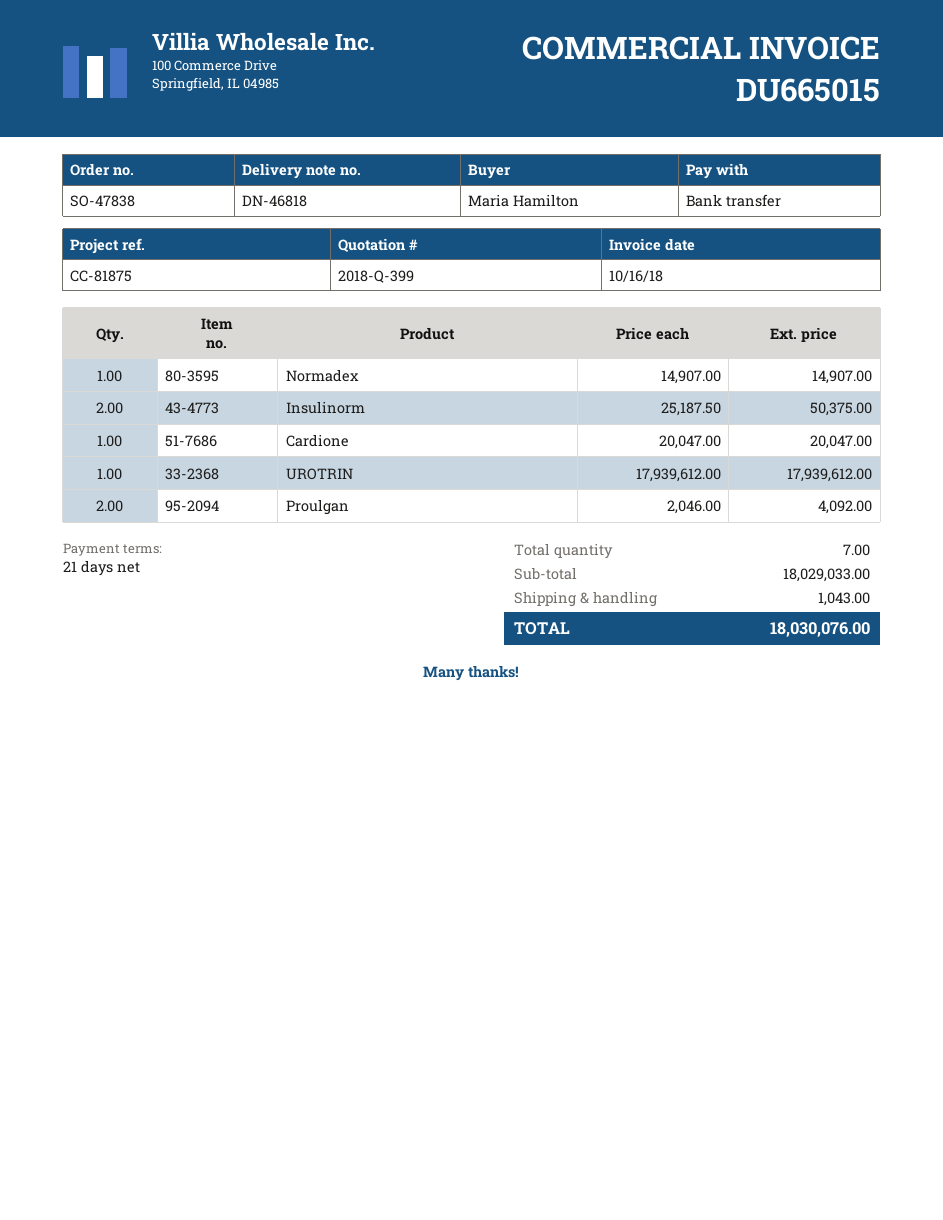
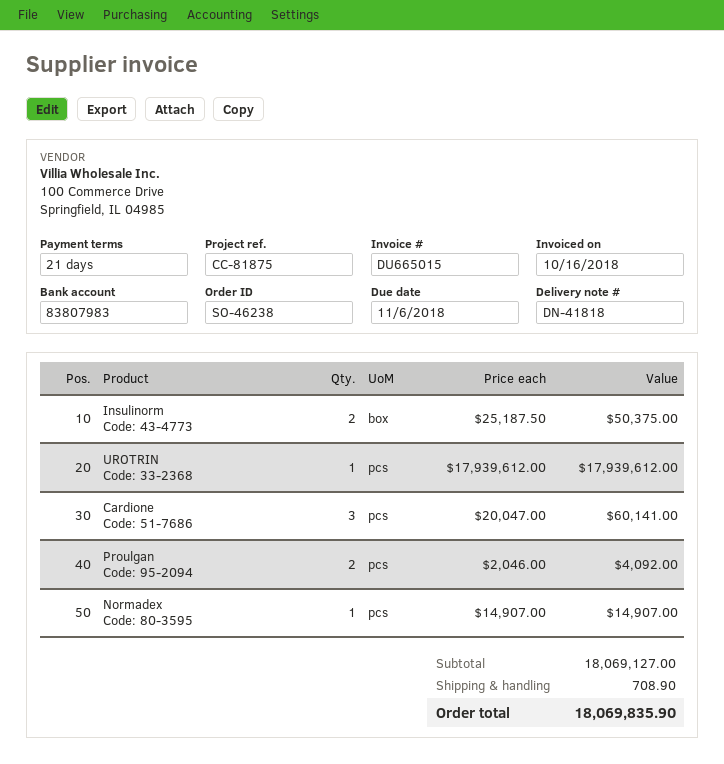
order number: SO-47838 -> SO-46238
delivery note number: DN-46818 -> DN-41818
Cardione: 1 x 20047.00 = 20047.00 -> 3 x 20047.00 = 60141.00
subtotal: 18029033.00 -> 18069127.00
shipping: 1043.00 -> 708.90
total: 18030076.00 -> 18069835.90

